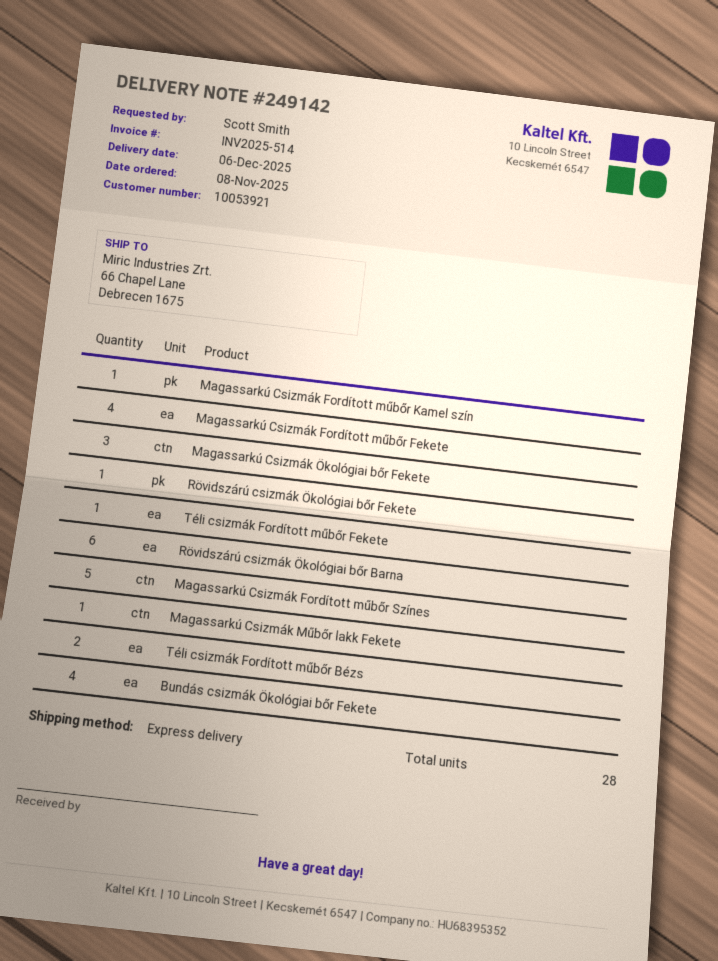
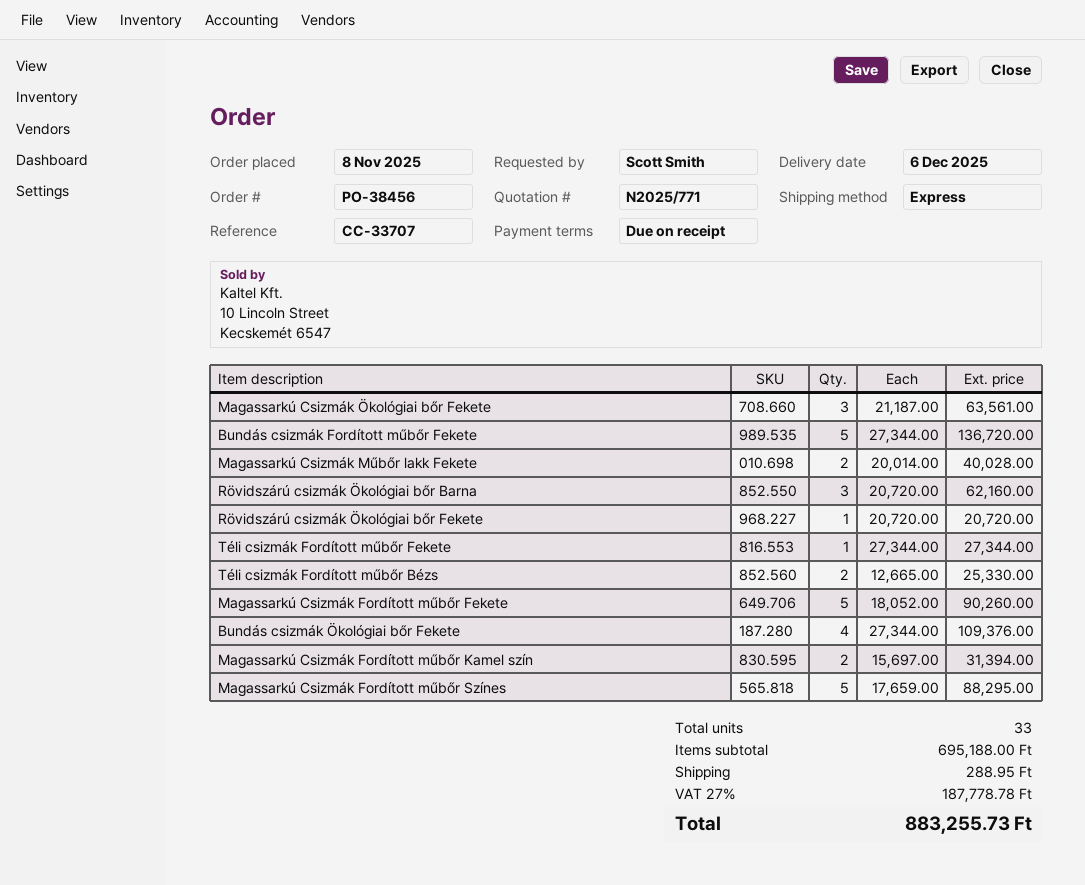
Magassarkú Csizmák Fordított műbőr Kamel szín: 1 -> 2
Magassarkú Csizmák Fordított műbőr Fekete: 4 -> 5
Rövidszárú csizmák Ökológiai bőr Barna: 6 -> 3
Magassarkú Csizmák Műbőr lakk Fekete: 1 -> 2
Bundás csizmák Fordított műbőr Fekete: none -> 5
total quantity: 28 -> 33

